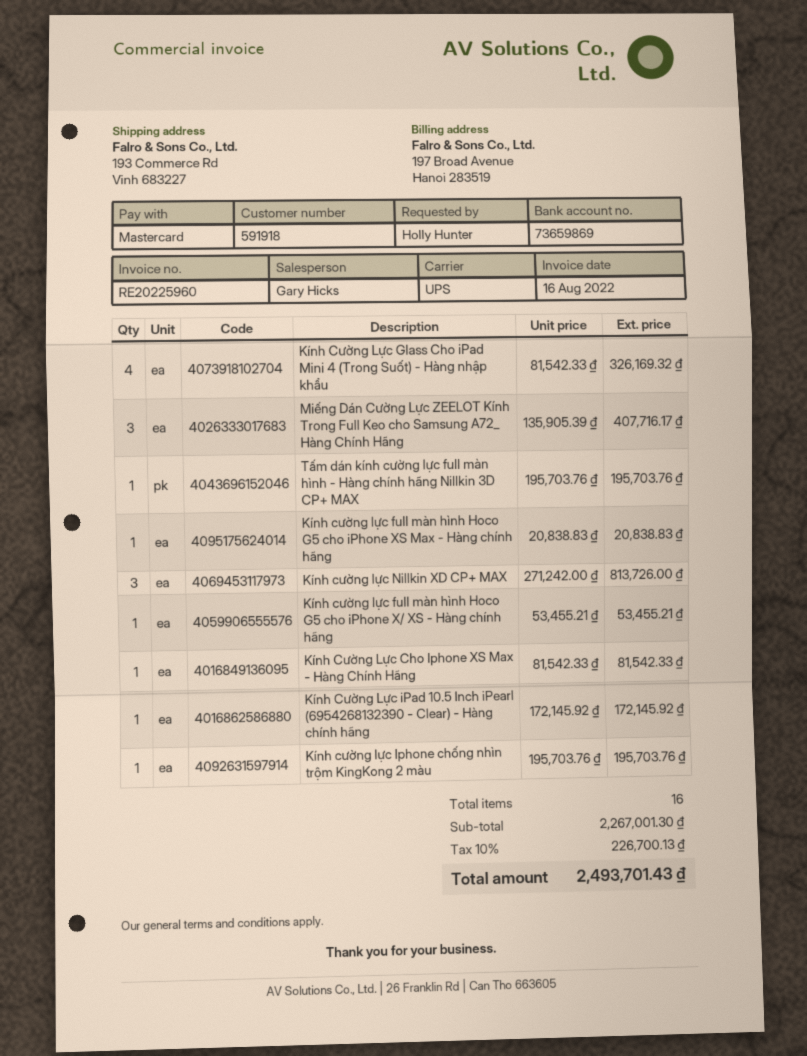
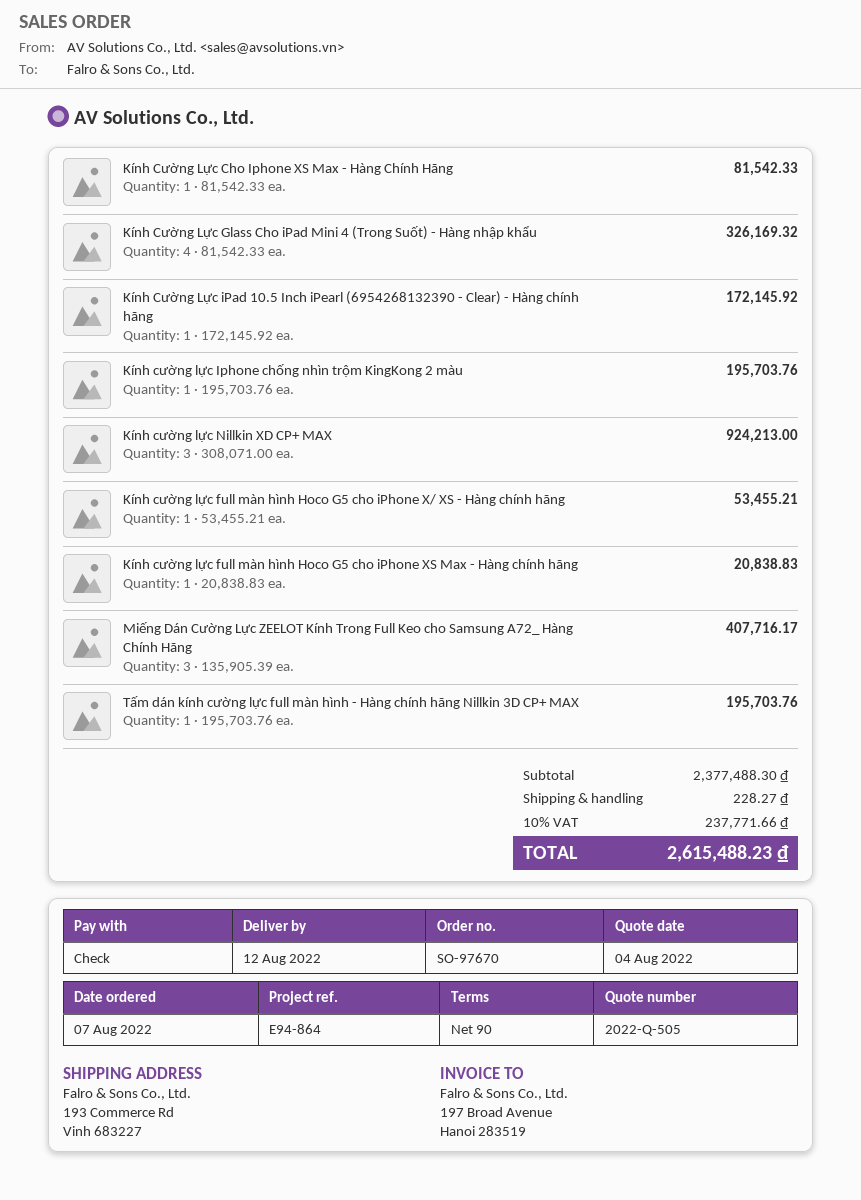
payment method: Mastercard -> cheque
Kính cường lực Nillkin XD CP+ MAX: 3 x 271242.00 = 813726.00 -> 3 x 308071.00 = 924213.00
subtotal: 2267001.30 -> 2377488.30
shipping: none -> 228.27
tax: 10% = 226700.13 -> 10% = 237771.66
total: 2493701.43 -> 2615488.23

